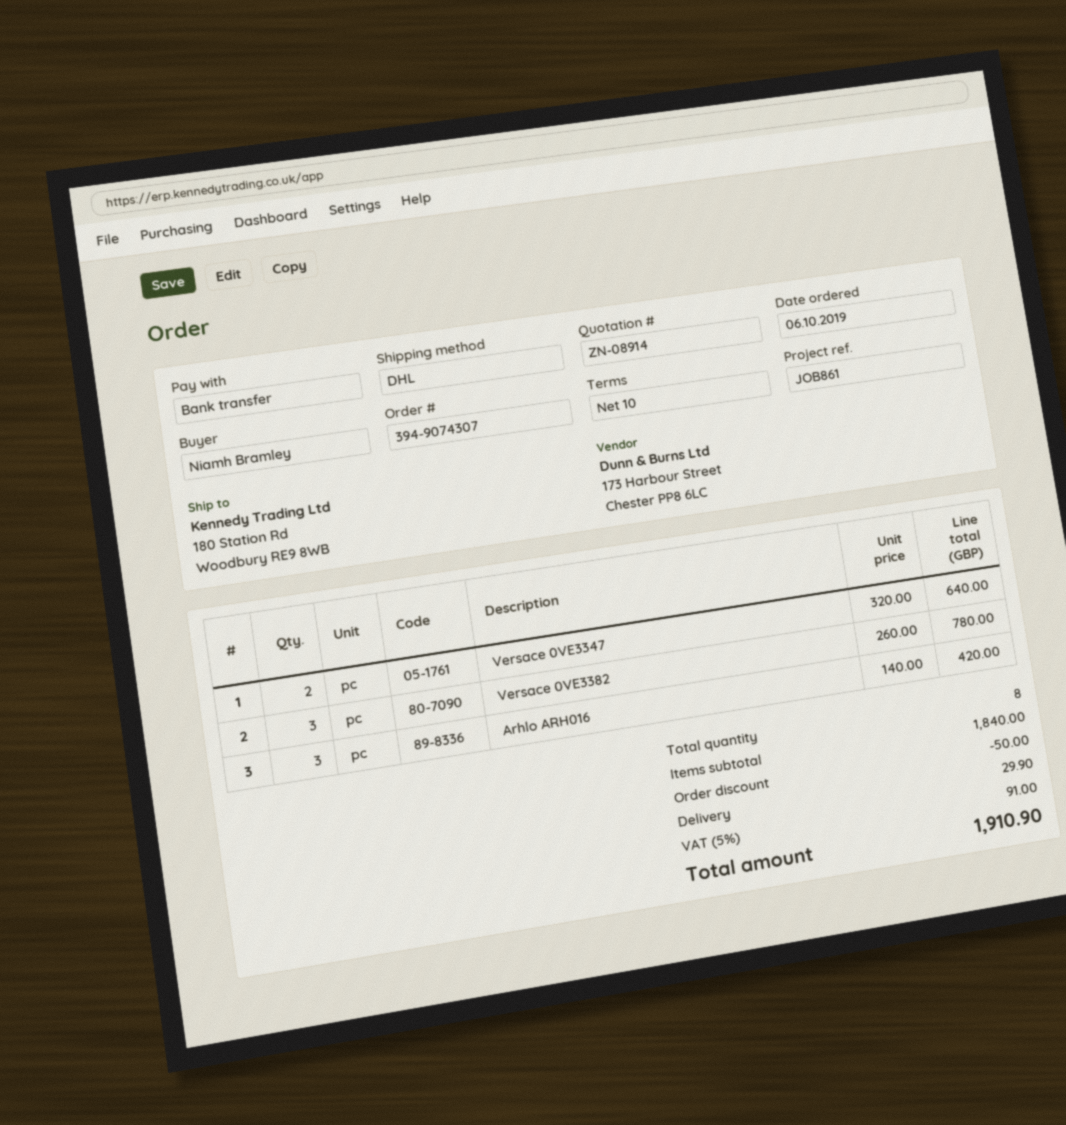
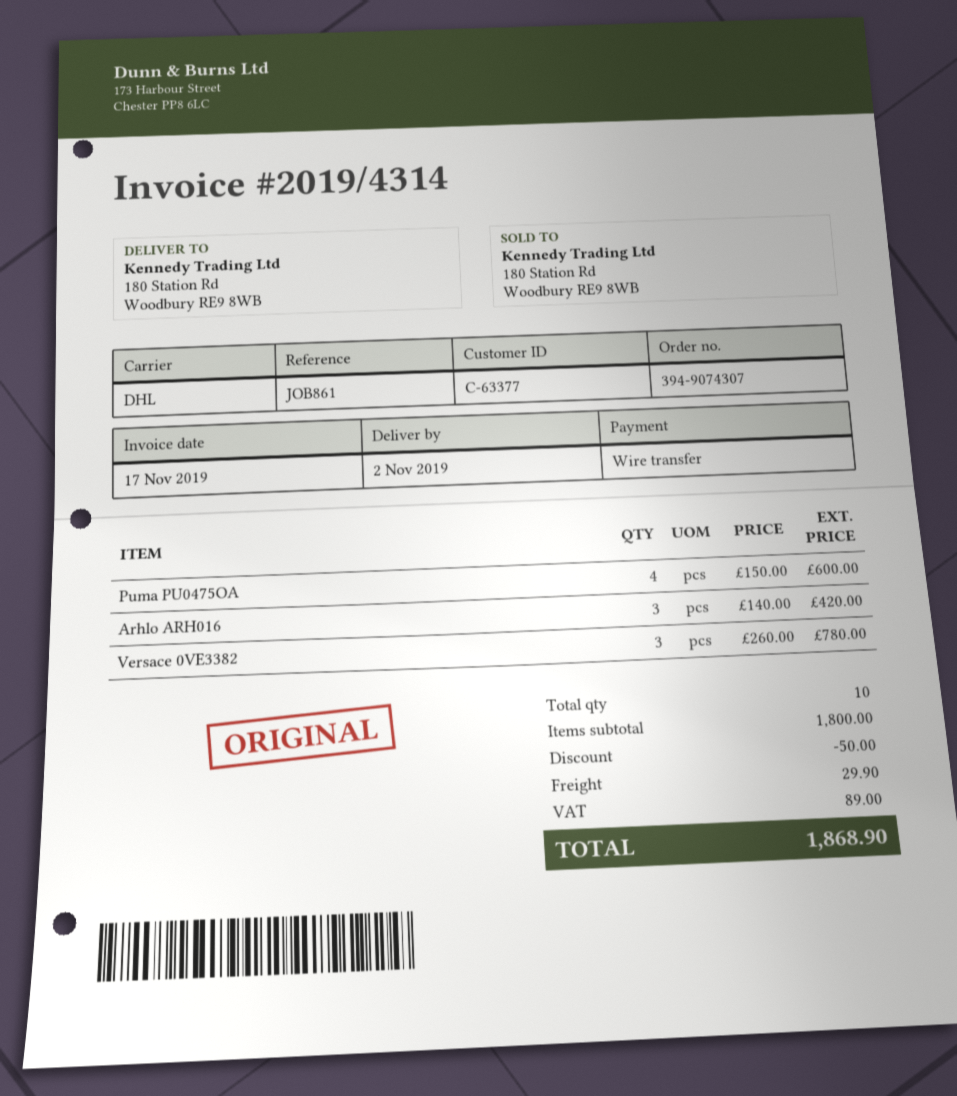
Versace 0VE3347: 2 x 320.00 = 640.00 -> none
Puma PU0475OA: none -> 4 x 150.00 = 600.00
total quantity: 8 -> 10
subtotal: 1840.00 -> 1800.00
tax: 91.00 -> 89.00
total: 1910.90 -> 1868.90

